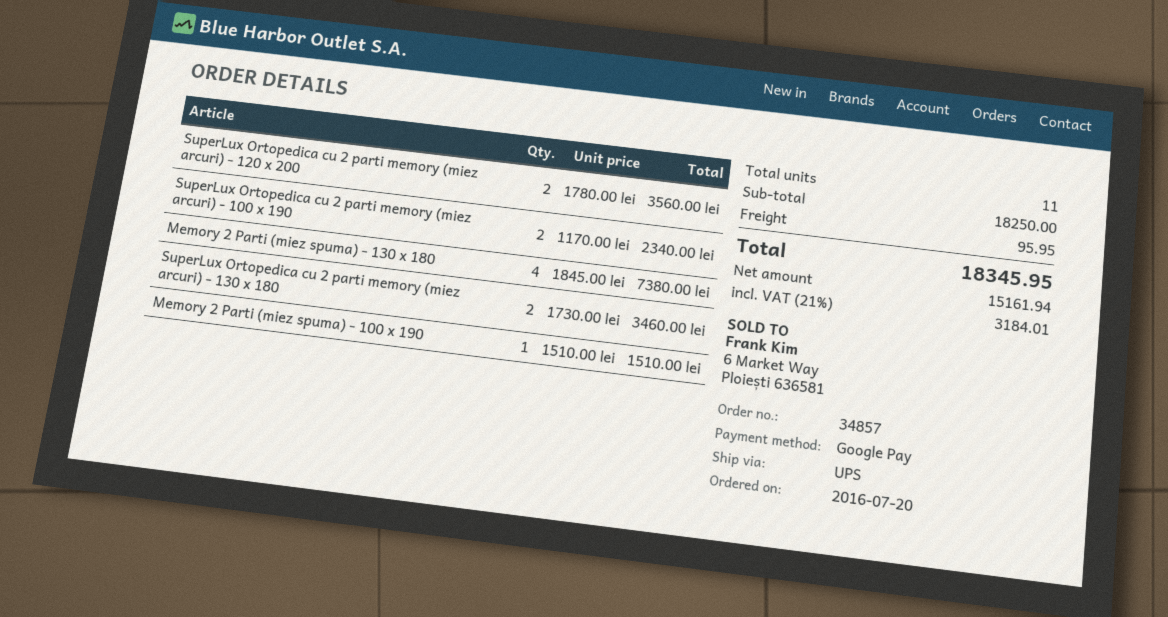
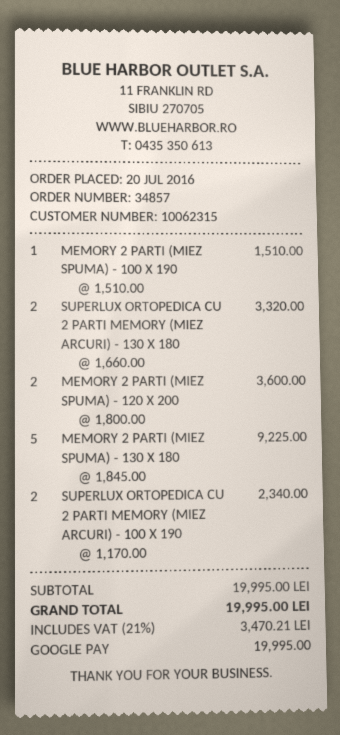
SuperLux Ortopedica cu 2 parti memory (miez arcuri) - 120 x 200: 2 x 1780.00 = 3560.00 -> none
Memory 2 Parti (miez spuma) - 130 x 180: 4 x 1845.00 = 7380.00 -> 5 x 1845.00 = 9225.00
SuperLux Ortopedica cu 2 parti memory (miez arcuri) - 130 x 180: 2 x 1730.00 = 3460.00 -> 2 x 1660.00 = 3320.00
MEMORY 2 PARTI (MIEZ SPUMA) - 120 X 200: none -> 2 x 1800.00 = 3600.00
subtotal: 18250.00 -> 19995.00
shipping: 95.95 -> none
tax: 21% = 3184.01 -> 21% = 3470.21
total: 18345.95 -> 19995.00

